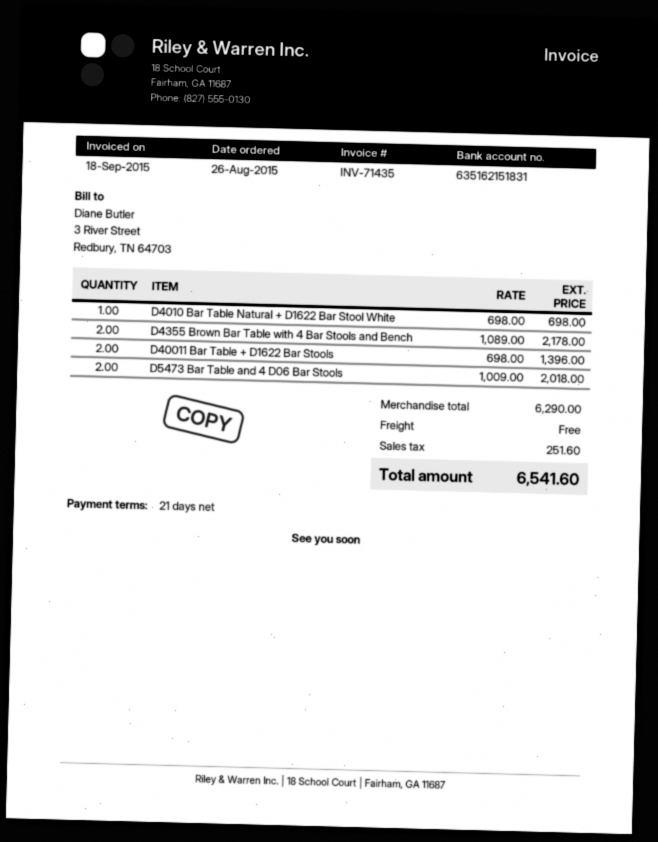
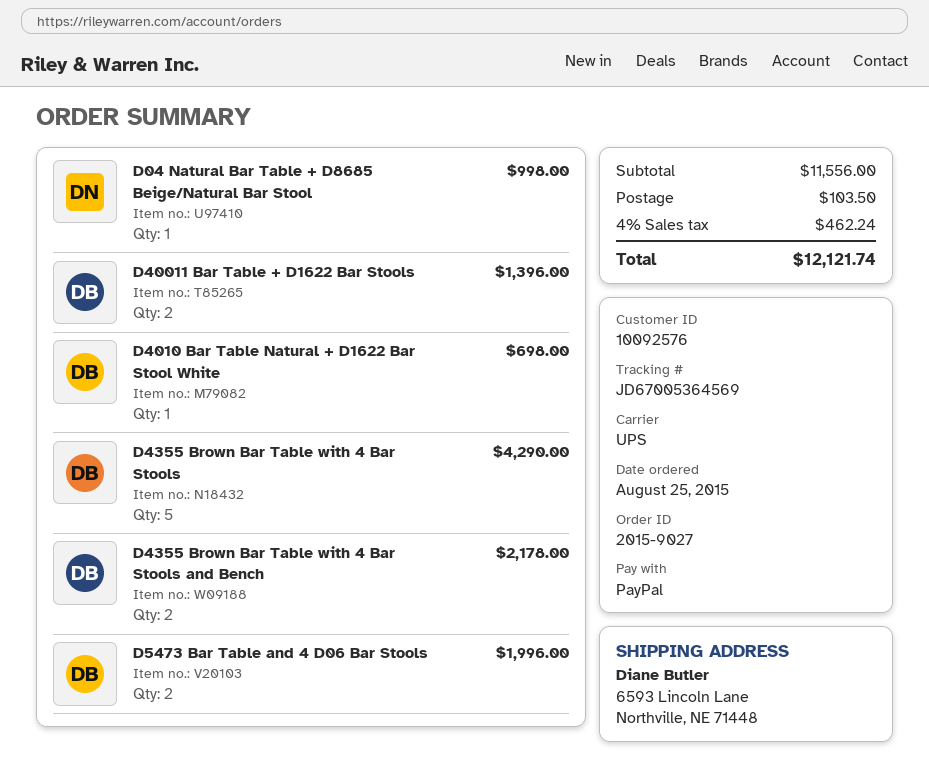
order date: 2015-08-26 -> 2015-08-25
D5473 Bar Table and 4 D06 Bar Stools: 2 for 2018.00 -> 2 for 1996.00
D04 Natural Bar Table + D8685 Beige/Natural Bar Stool: none -> 1 for 998.00
D4355 Brown Bar Table with 4 Bar Stools: none -> 5 for 4290.00
subtotal: 6290.00 -> 11556.00
shipping: 0.00 -> 103.50
tax: 251.60 -> 462.24
total: 6541.60 -> 12121.74

